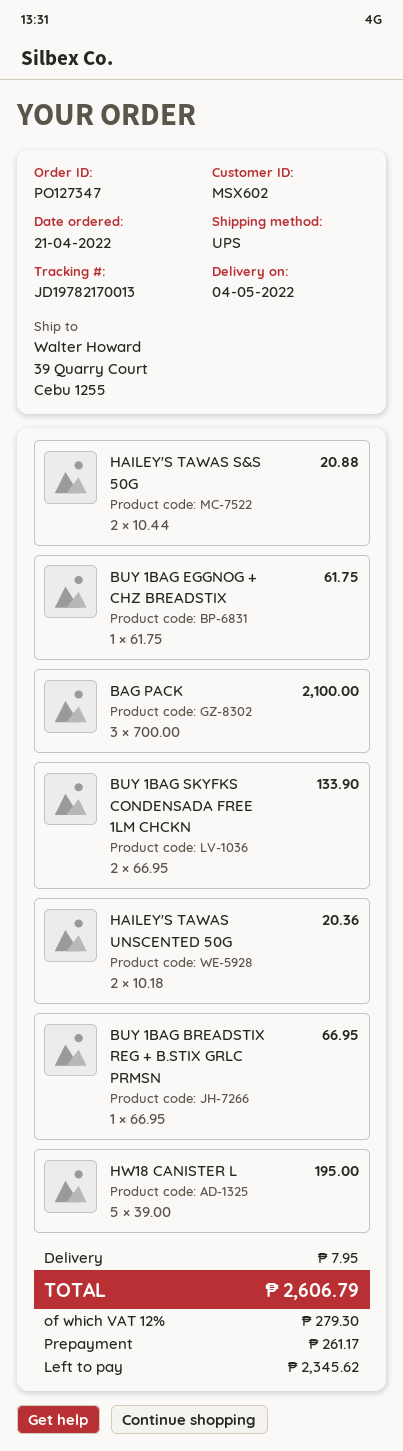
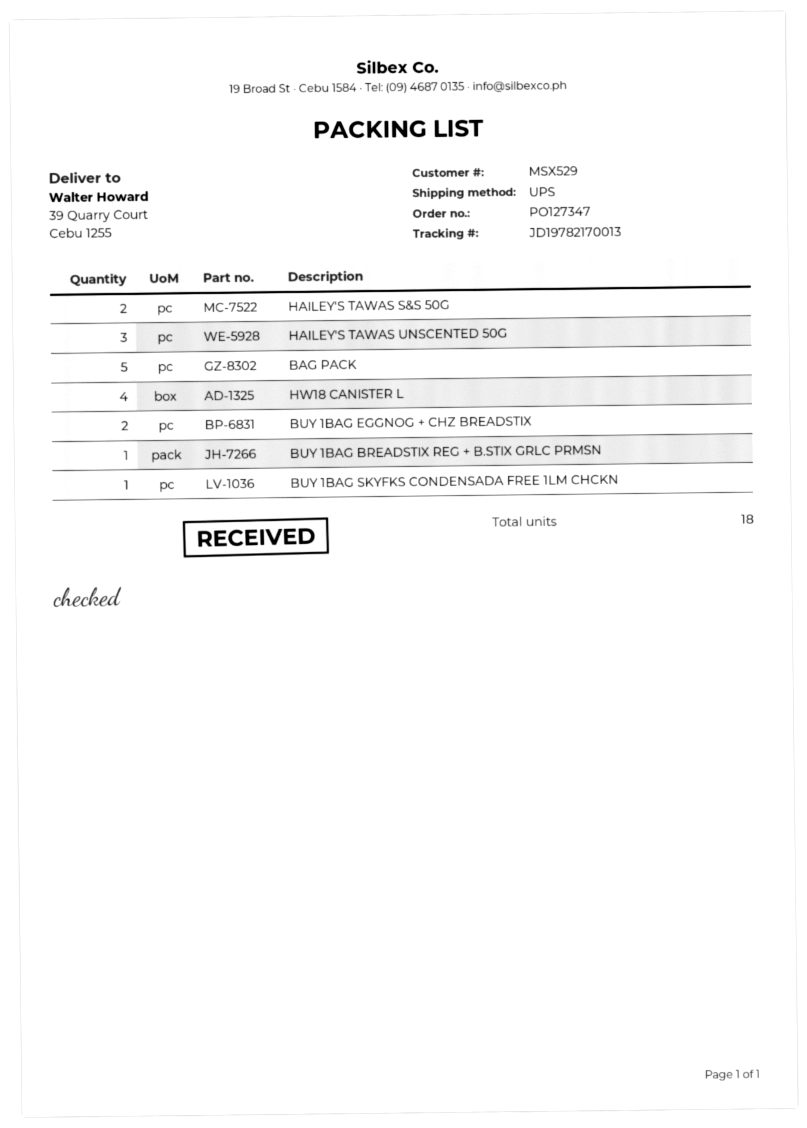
customer number: MSX602 -> MSX529
BUY 1BAG EGGNOG + CHZ BREADSTIX: 1 -> 2
BAG PACK: 3 -> 5
BUY 1BAG SKYFKS CONDENSADA FREE 1LM CHCKN: 2 -> 1
HAILEY'S TAWAS UNSCENTED 50G: 2 -> 3
HW18 CANISTER L: 5 -> 4

